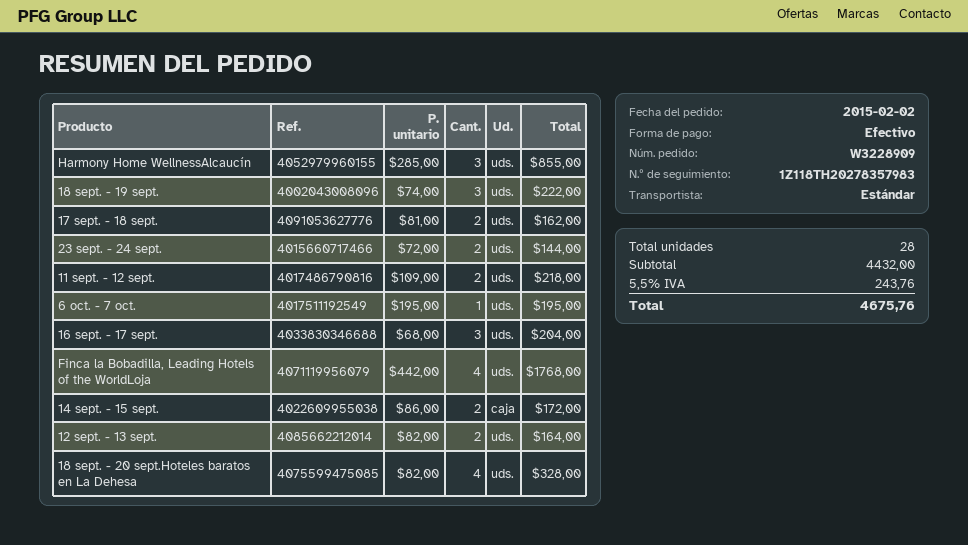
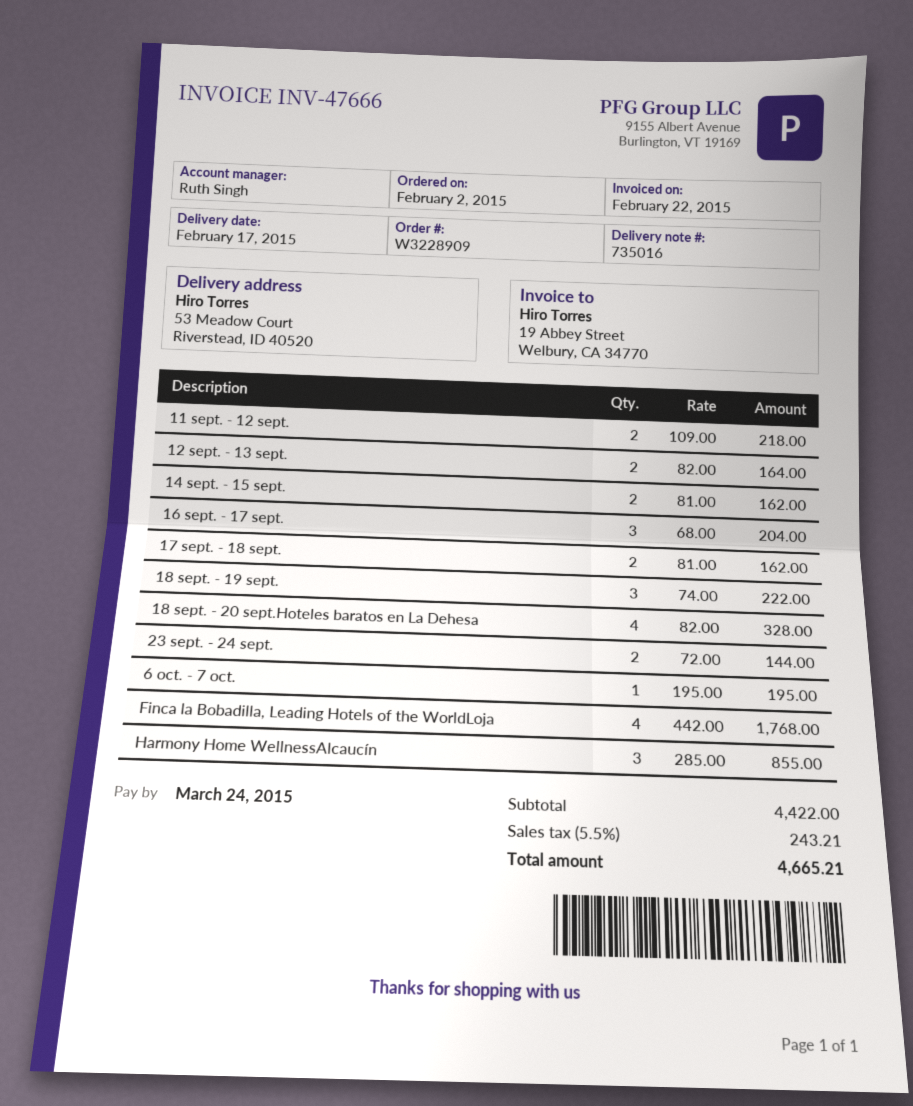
14 sept. - 15 sept.: 2 x 86.00 = 172.00 -> 2 x 81.00 = 162.00
subtotal: 4432.00 -> 4422.00
tax: 5.5% = 243.76 -> 5.5% = 243.21
total: 4675.76 -> 4665.21

